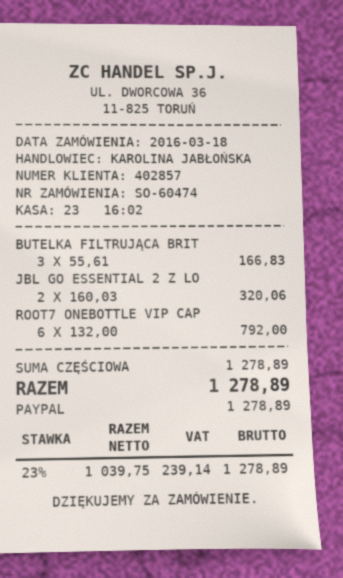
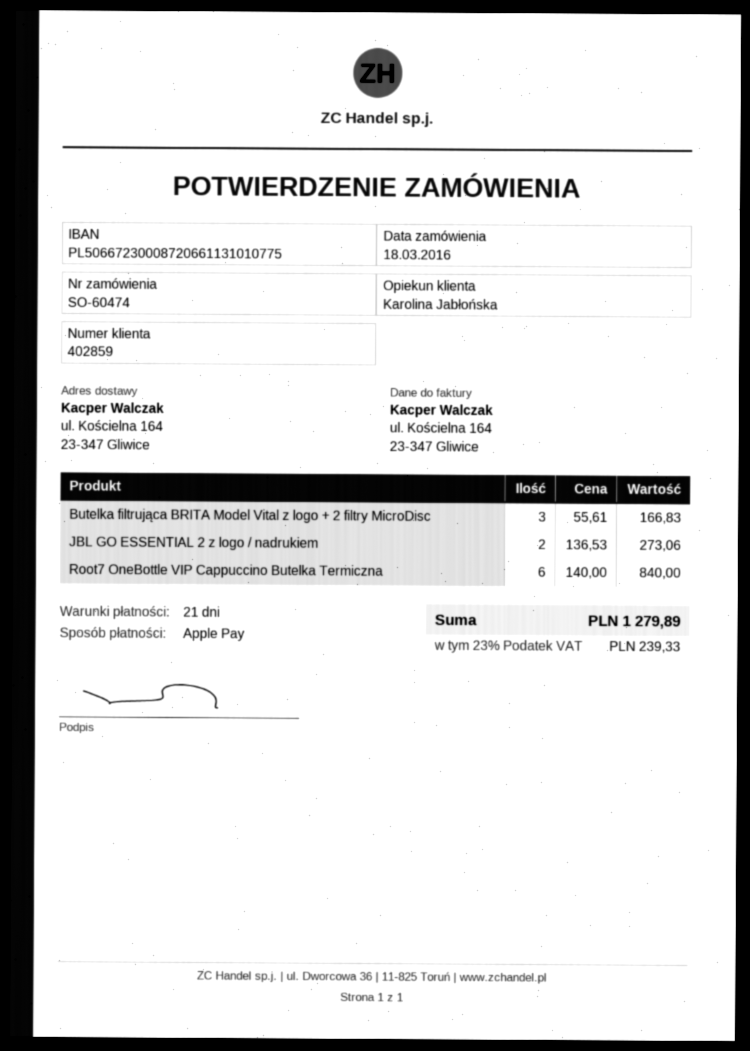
customer number: 402857 -> 402859
payment method: PayPal -> Apple Pay
JBL GO ESSENTIAL 2 Z LO: 2 x 160.03 = 320.06 -> 2 x 136.53 = 273.06
ROOT7 ONEBOTTLE VIP CAP: 6 x 132.00 = 792.00 -> 6 x 140.00 = 840.00
tax: 23% = 239.14 -> 23% = 239.33
total: 1278.89 -> 1279.89

